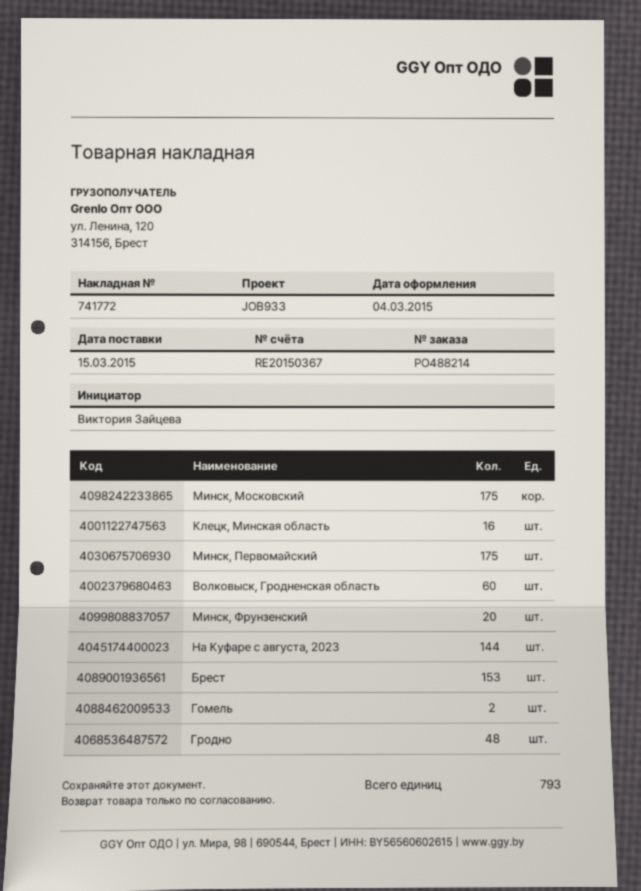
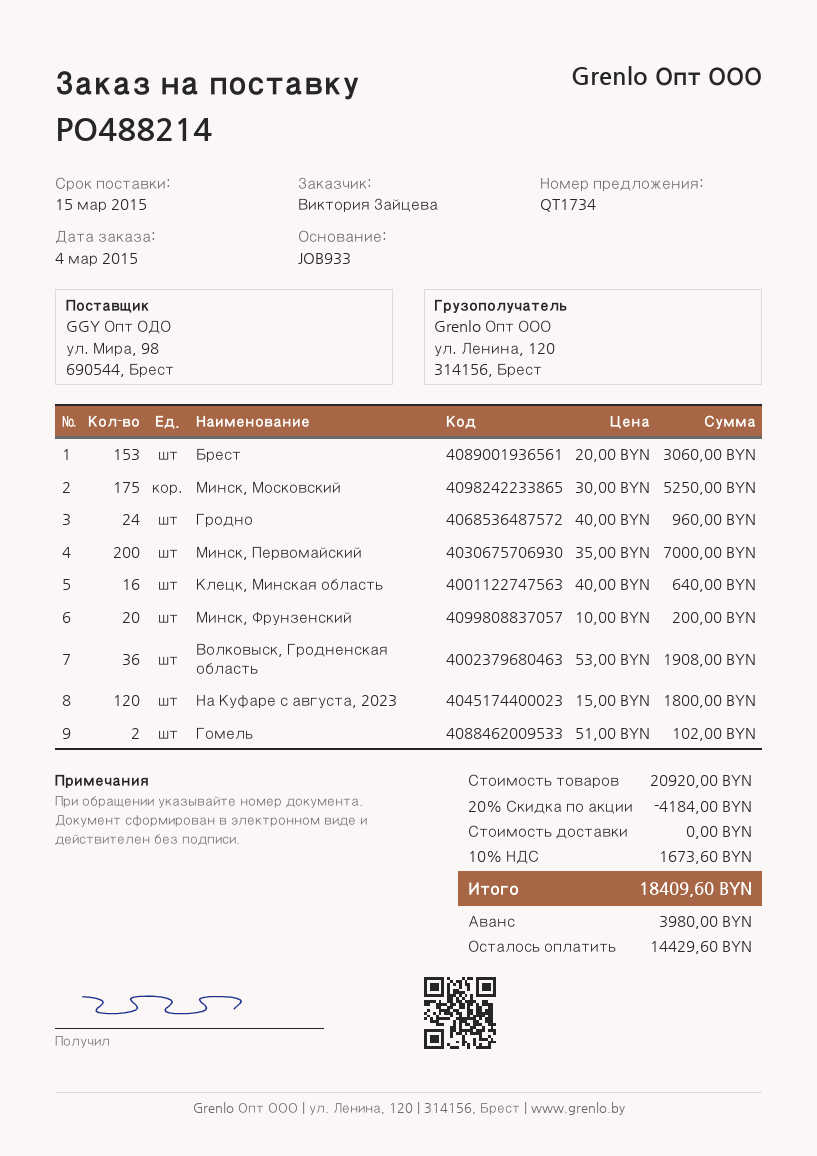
Минск, Первомайский: 175 -> 200
Волковыск, Гродненская область: 60 -> 36
На Куфаре с августа, 2023: 144 -> 120
Гродно: 48 -> 24

